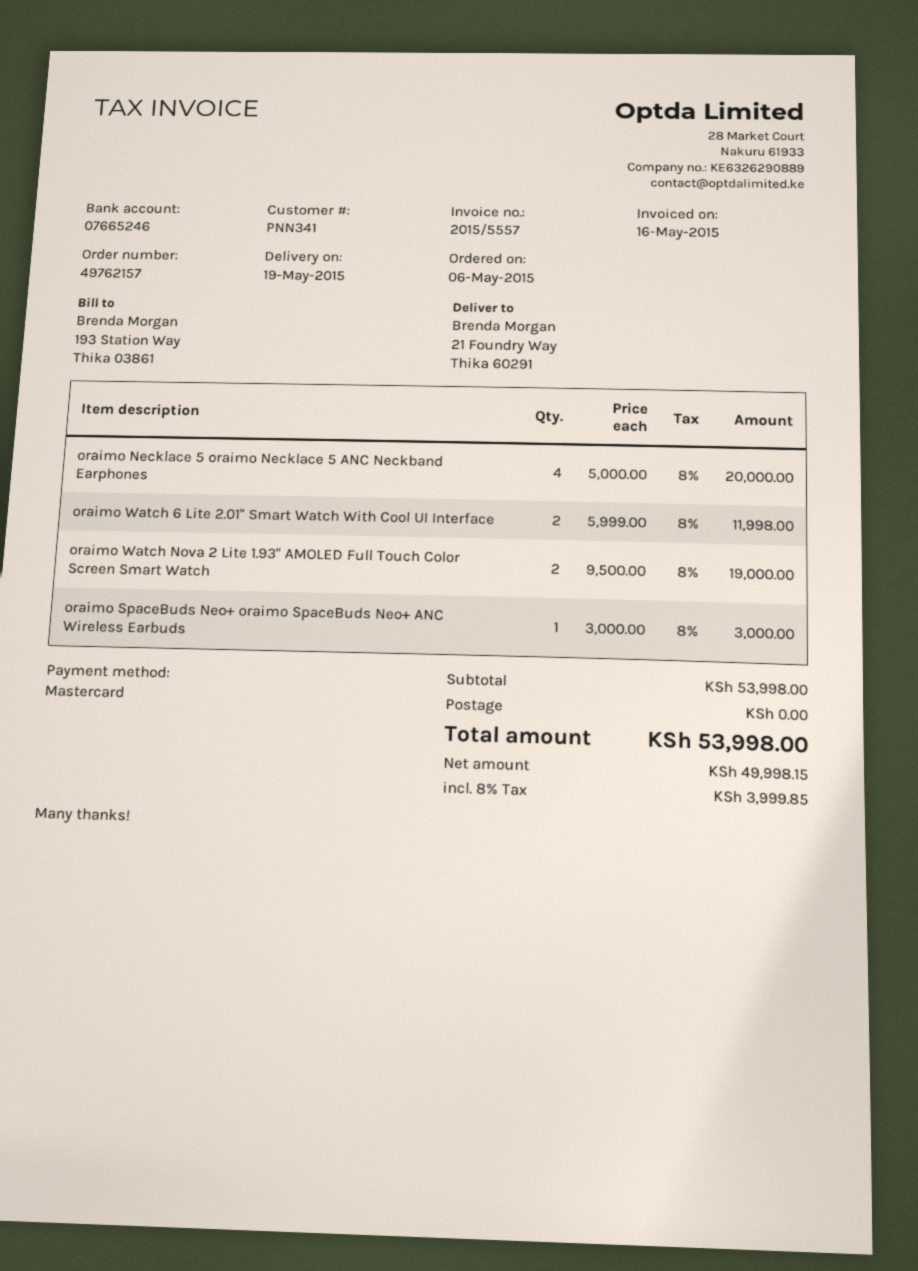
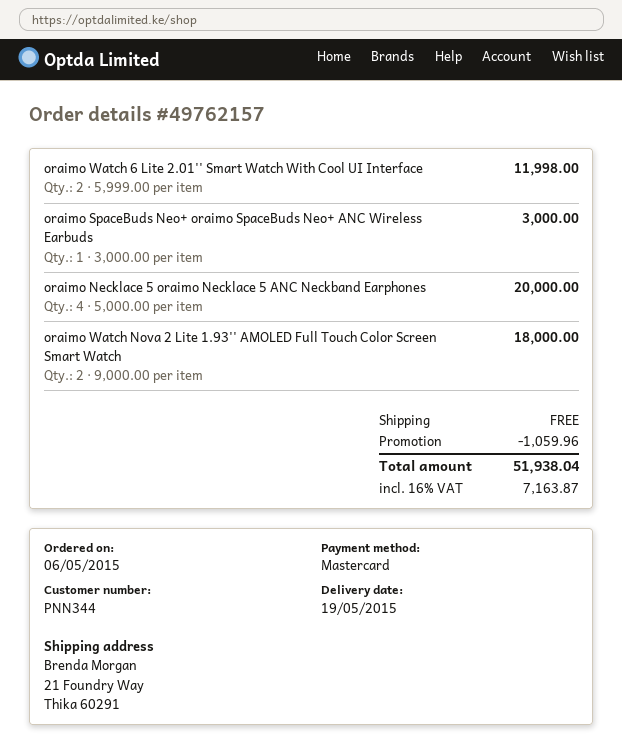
customer number: PNN341 -> PNN344
oraimo Watch Nova 2 Lite 1.93'' AMOLED Full Touch Color Screen Smart Watch: 2 x 9500.00 = 19000.00 -> 2 x 9000.00 = 18000.00
discount: none -> 1059.96
tax: 8% = 3999.85 -> 16% = 7163.87
total: 53998.00 -> 51938.04

